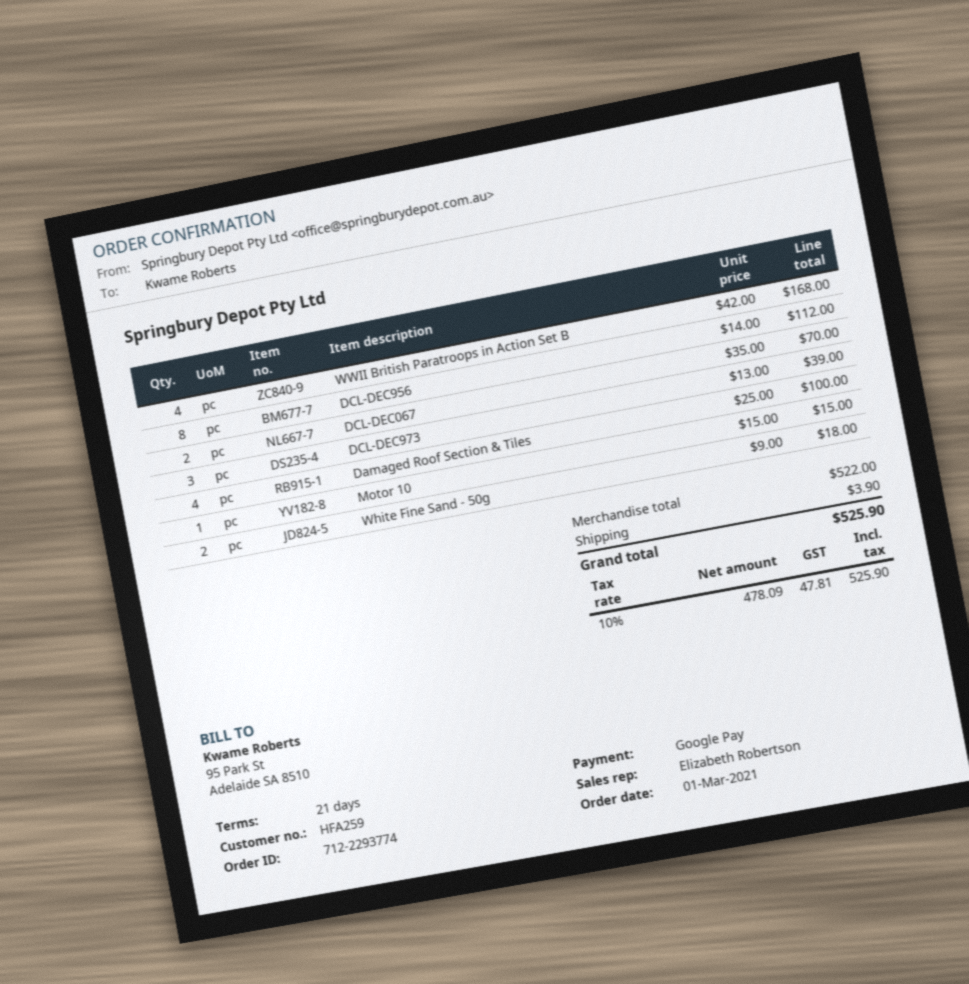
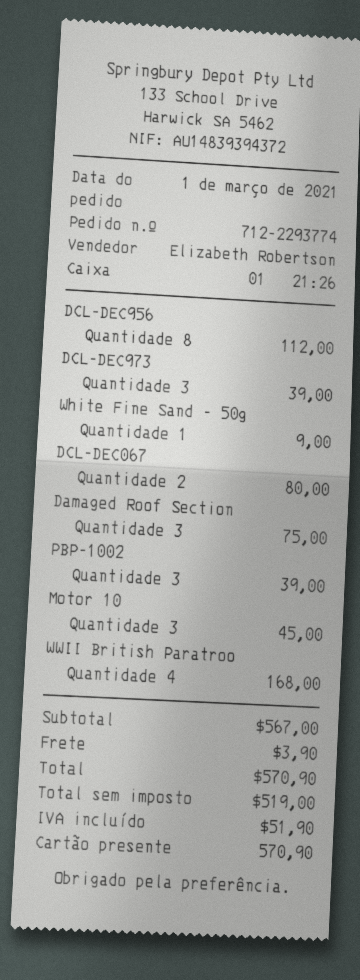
payment method: Google Pay -> gift card
DCL-DEC067: 2 for 70.00 -> 2 for 80.00
Damaged Roof Section & Tiles: 4 for 100.00 -> 3 for 75.00
Motor 10: 1 for 15.00 -> 3 for 45.00
White Fine Sand - 50g: 2 for 18.00 -> 1 for 9.00
PBP-1002: none -> 3 for 39.00
subtotal: 522.00 -> 567.00
net: 478.09 -> 519.00
tax: 47.81 -> 51.90
total: 525.90 -> 570.90

